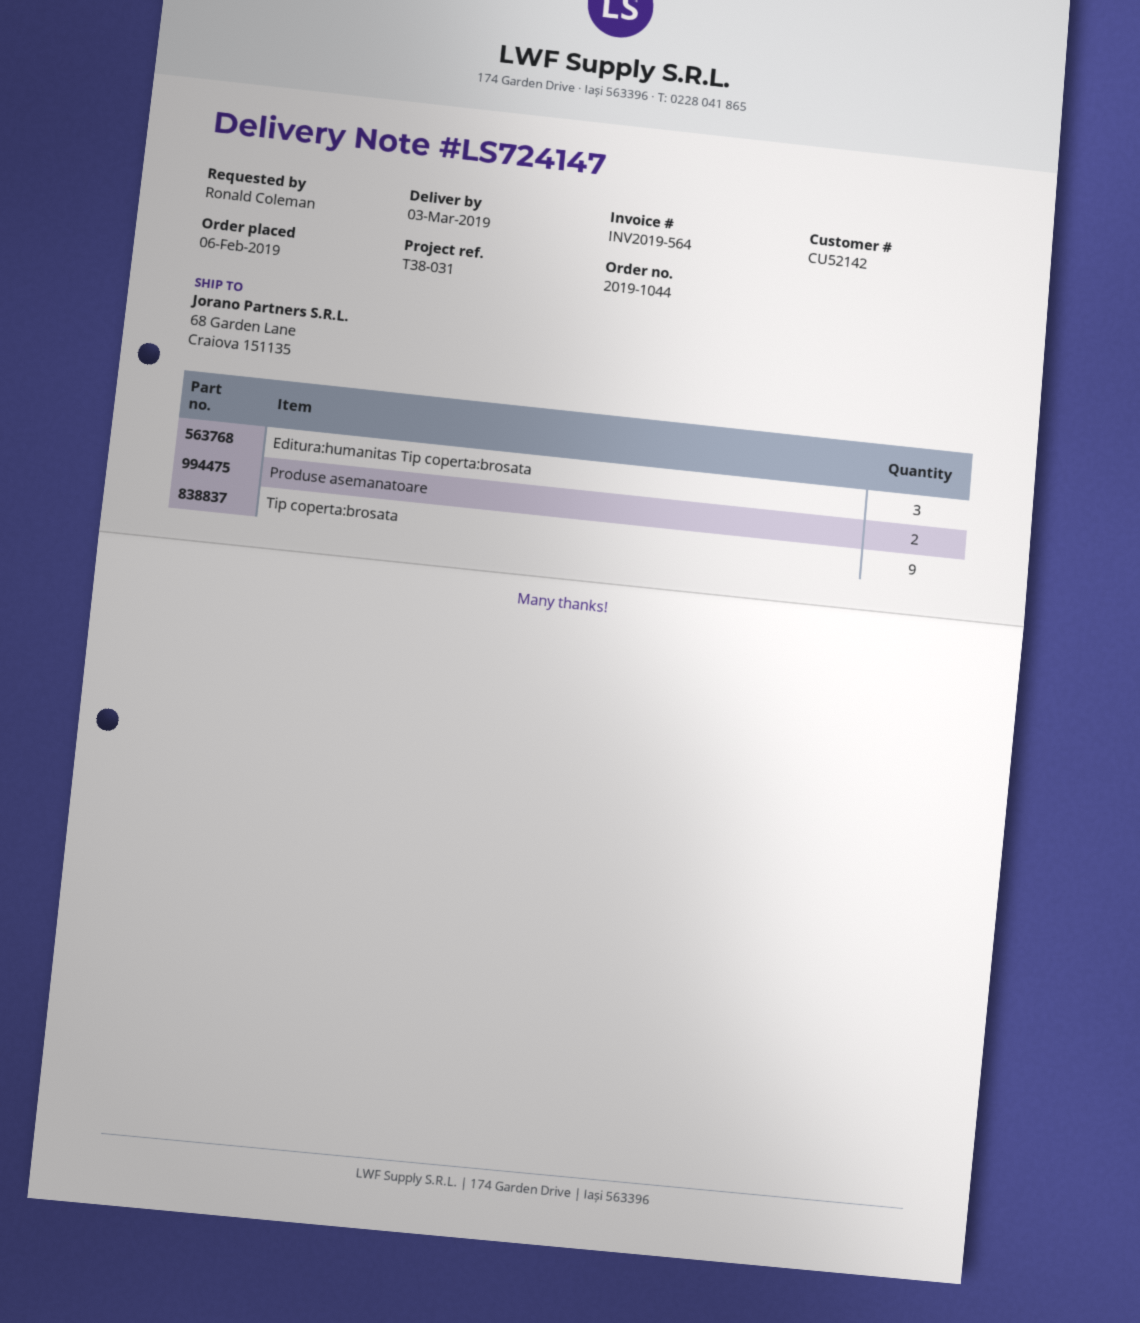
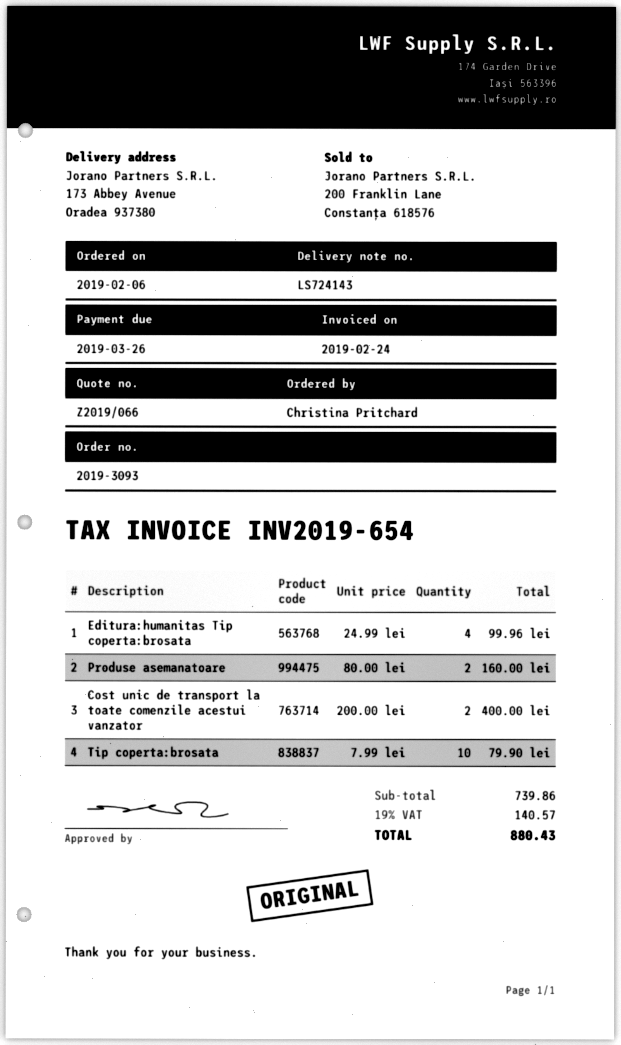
order number: 2019-1044 -> 2019-3093
delivery note number: LS724147 -> LS724143
invoice number: INV2019-564 -> INV2019-654
ordered by: Ronald Coleman -> Christina Pritchard
ship to: 68 Garden Lane, Craiova 151135 -> 173 Abbey Avenue, Oradea 937380
Editura:humanitas Tip coperta:brosata: 3 -> 4
Tip coperta:brosata: 9 -> 10
Cost unic de transport la toate comenzile acestui vanzator: none -> 2

